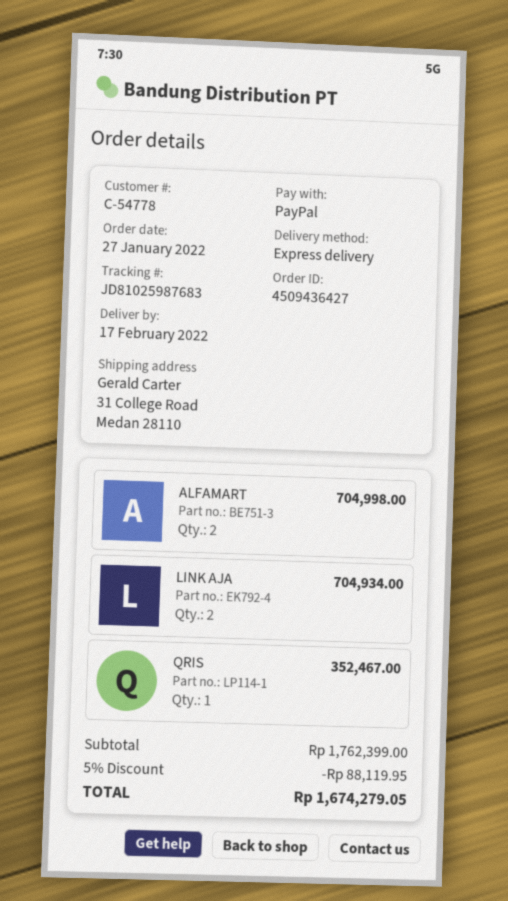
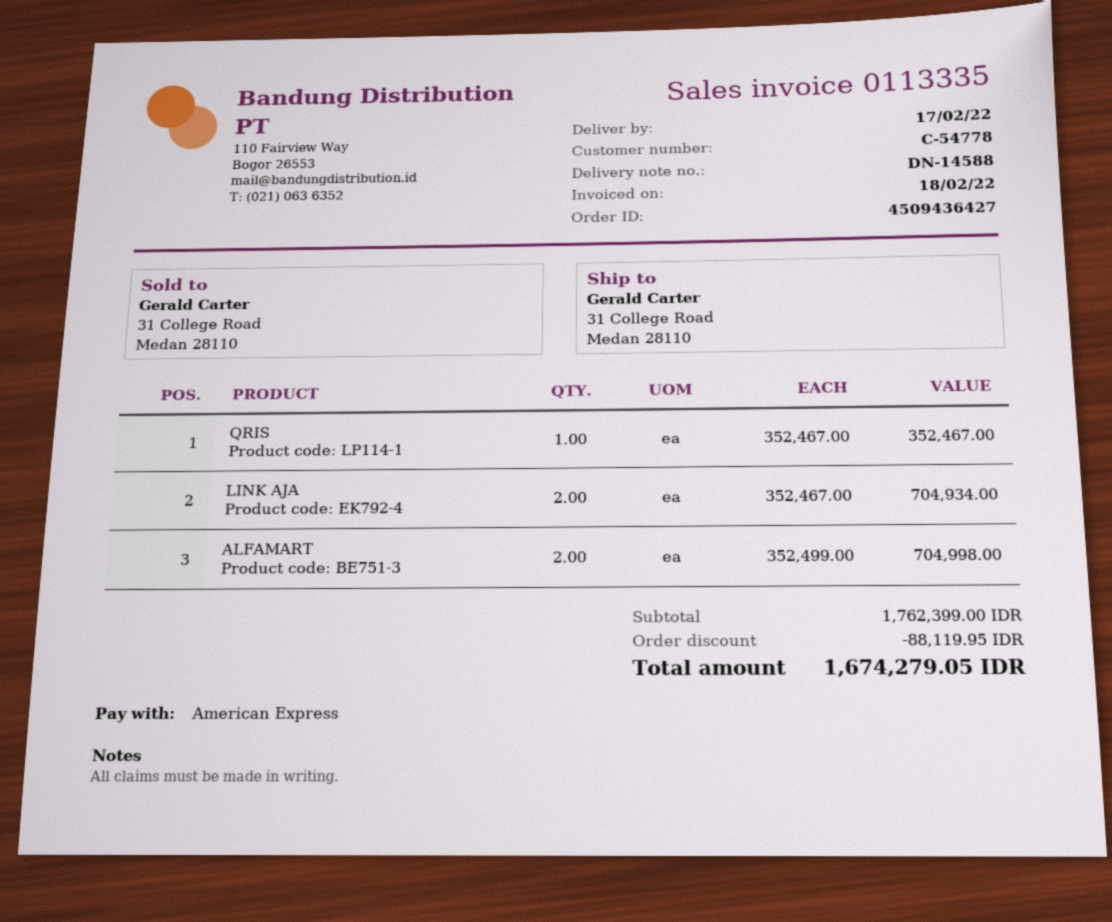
payment method: PayPal -> American Express

